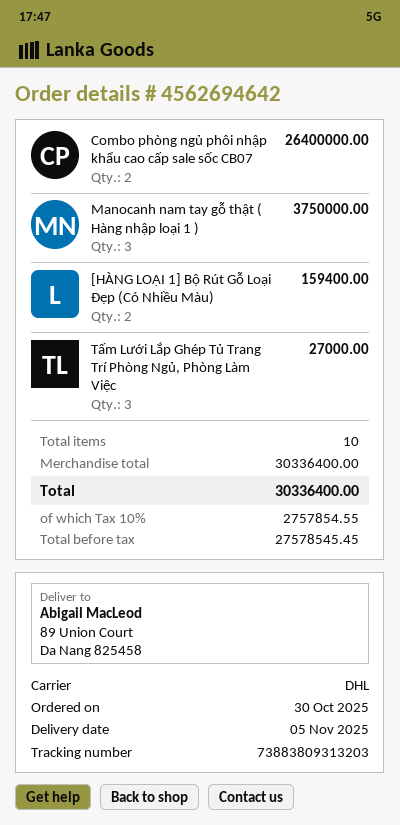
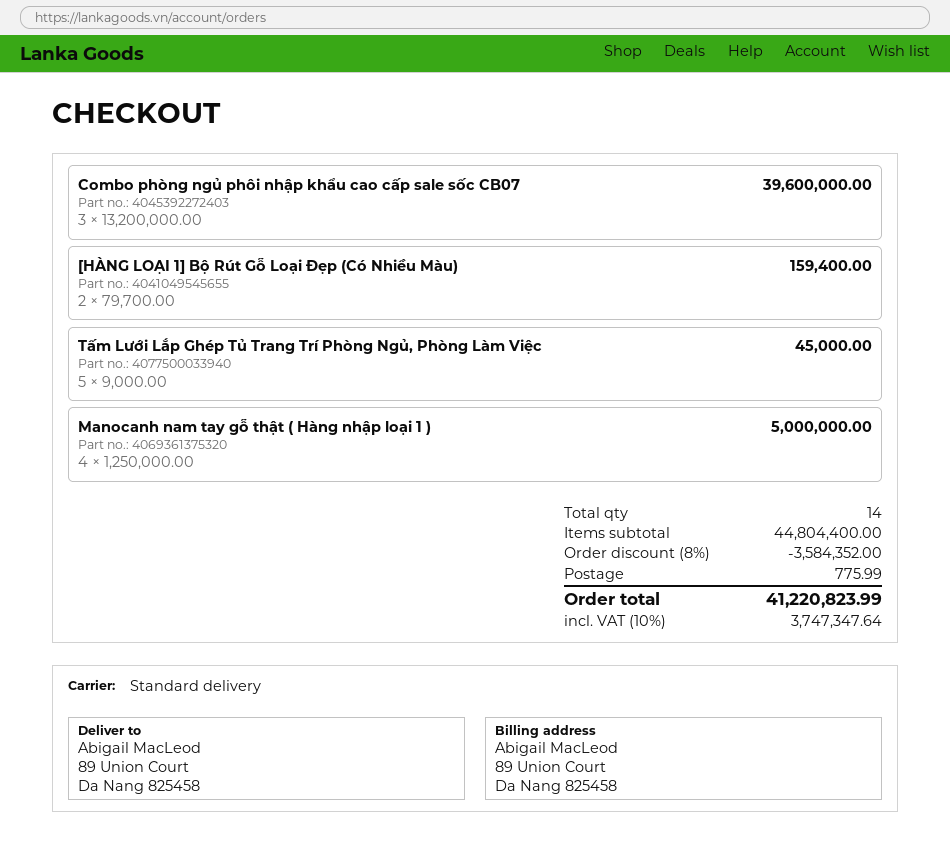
shipping method: DHL -> standard
Combo phòng ngủ phôi nhập khẩu cao cấp sale sốc CB07: 2 for 26400000.00 -> 3 for 39600000.00
Manocanh nam tay gỗ thật ( Hàng nhập loại 1 ): 3 for 3750000.00 -> 4 for 5000000.00
Tấm Lưới Lắp Ghép Tủ Trang Trí Phòng Ngủ, Phòng Làm Việc: 3 for 27000.00 -> 5 for 45000.00
total quantity: 10 -> 14
subtotal: 30336400.00 -> 44804400.00
discount: none -> 8% = 3584352.00
shipping: none -> 775.99
tax: 10% = 2757854.55 -> 10% = 3747347.64
total: 30336400.00 -> 41220823.99

